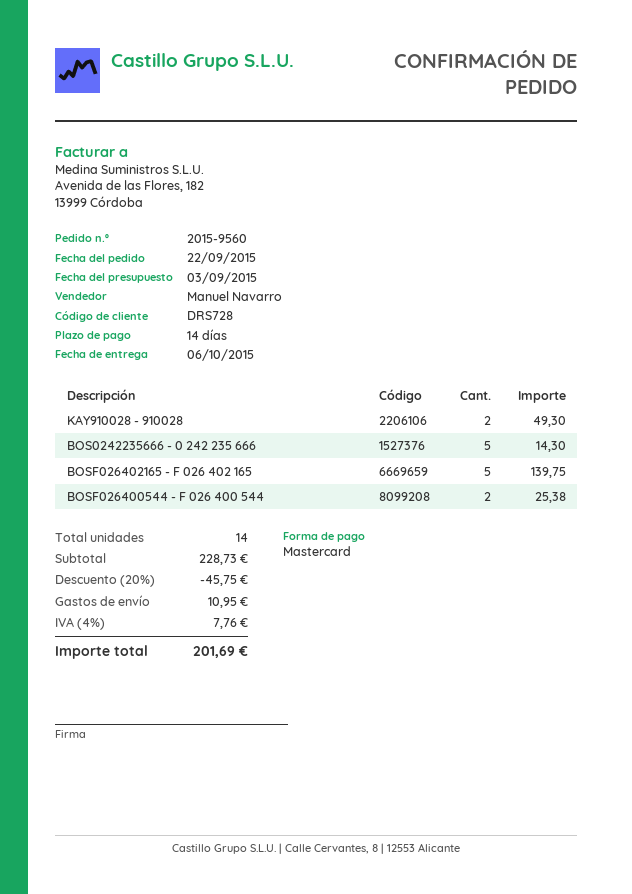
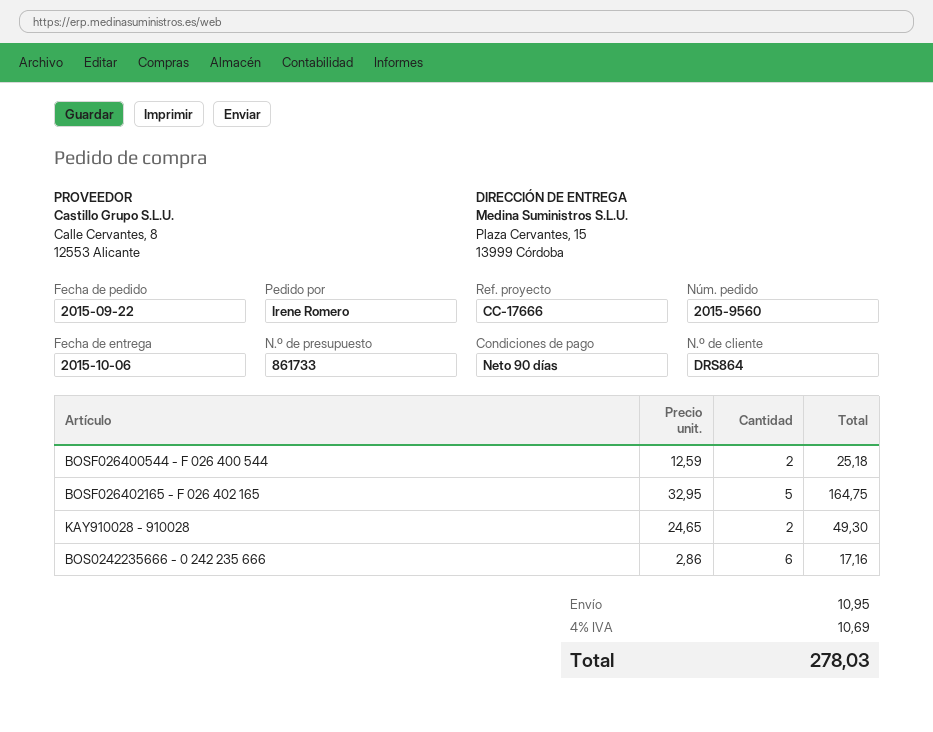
payment terms: 14 days -> 90 days
customer number: DRS728 -> DRS864
BOS0242235666 - 0 242 235 666: 5 for 14.30 -> 6 for 17.16
BOSF026402165 - F 026 402 165: 5 for 139.75 -> 5 for 164.75
BOSF026400544 - F 026 400 544: 2 for 25.38 -> 2 for 25.18
discount: 20% = 45.75 -> none
tax: 4% = 7.76 -> 4% = 10.69
total: 201.69 -> 278.03

